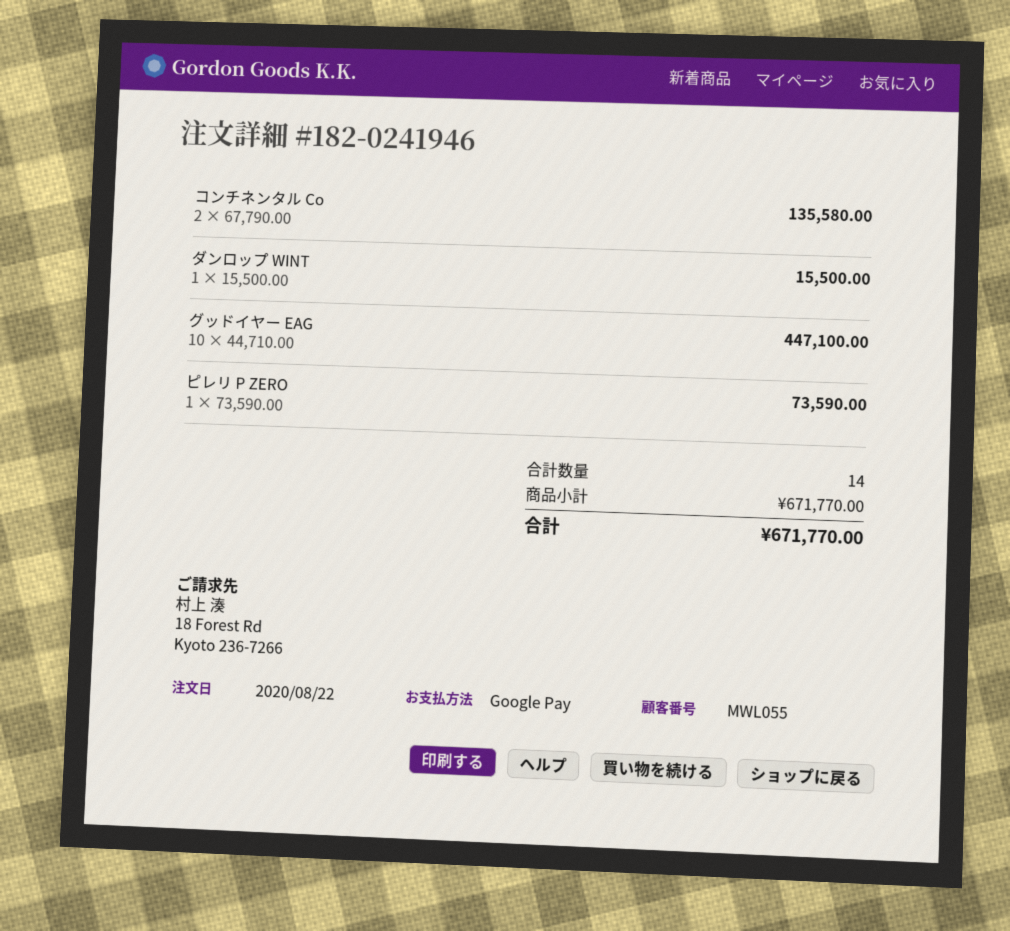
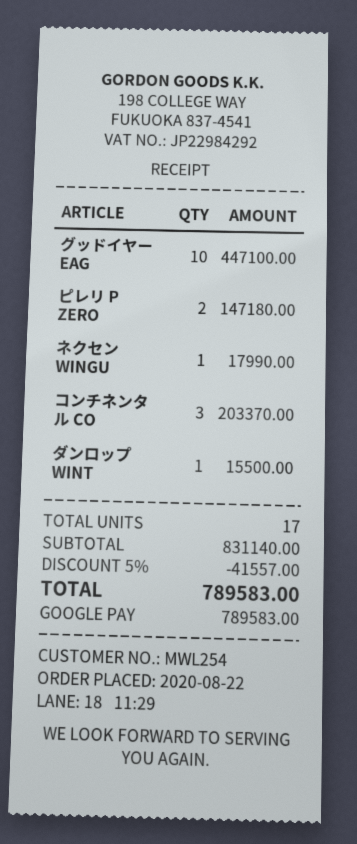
customer number: MWL055 -> MWL254
コンチネンタル Co: 2 for 135580.00 -> 3 for 203370.00
ピレリ P ZERO: 1 for 73590.00 -> 2 for 147180.00
ネクセン WINGU: none -> 1 for 17990.00
total quantity: 14 -> 17
subtotal: 671770.00 -> 831140.00
discount: none -> 5% = 41557.00
total: 671770.00 -> 789583.00

